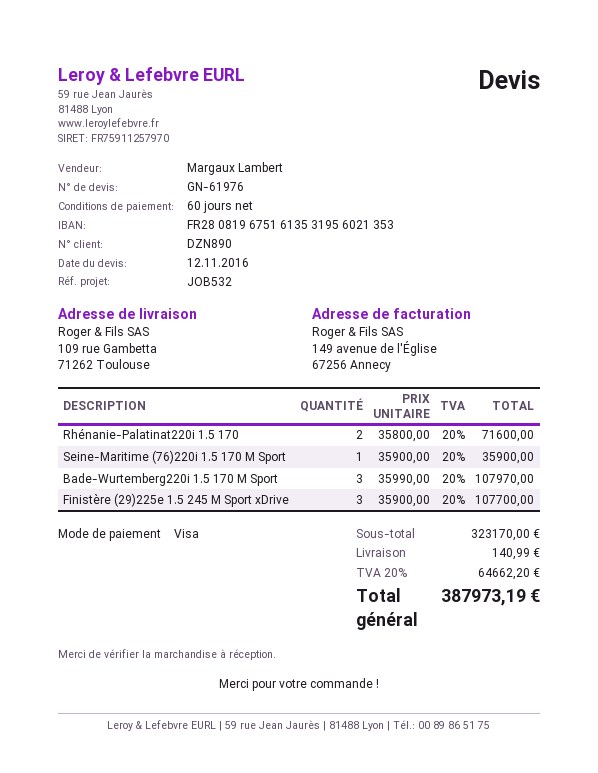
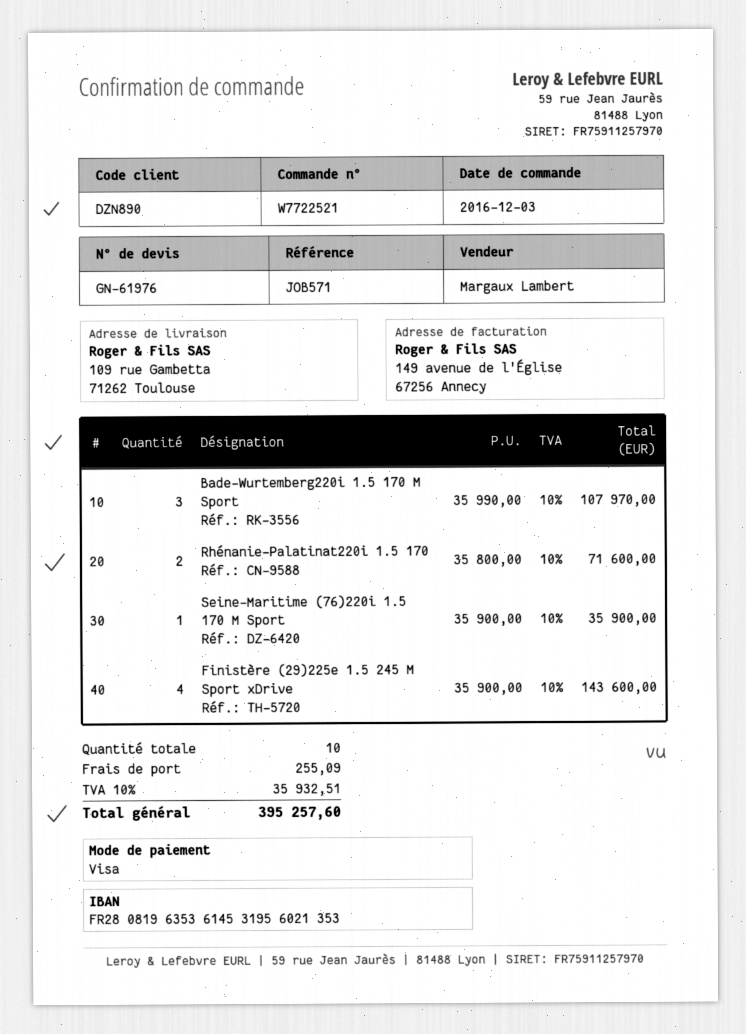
reference: JOB532 -> JOB571
bank account: FR2808196751613531956021353 -> FR2808196353614531956021353
Finistère (29)225e 1.5 245 M Sport xDrive: 3 x 35900.00 = 107700.00 -> 4 x 35900.00 = 143600.00
shipping: 140.99 -> 255.09
tax: 20% = 64662.20 -> 10% = 35932.51
total: 387973.19 -> 395257.60

